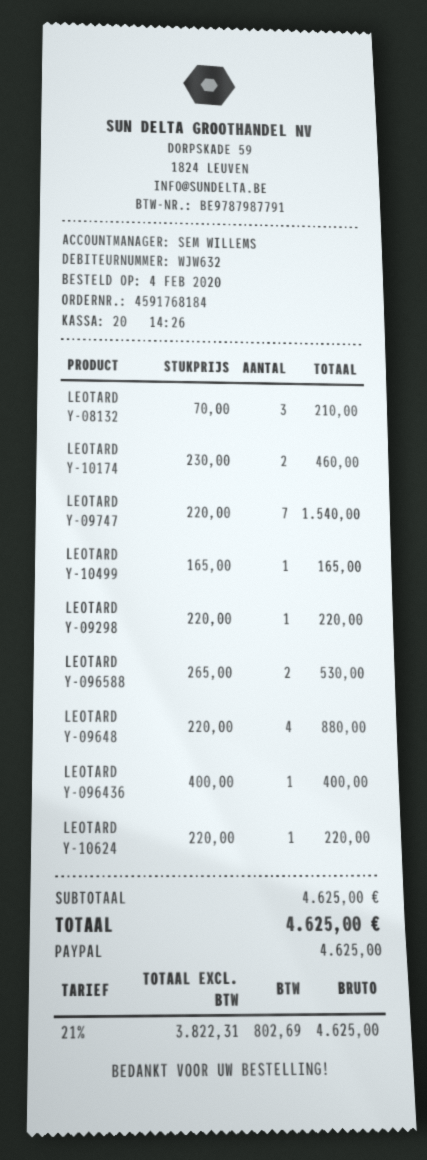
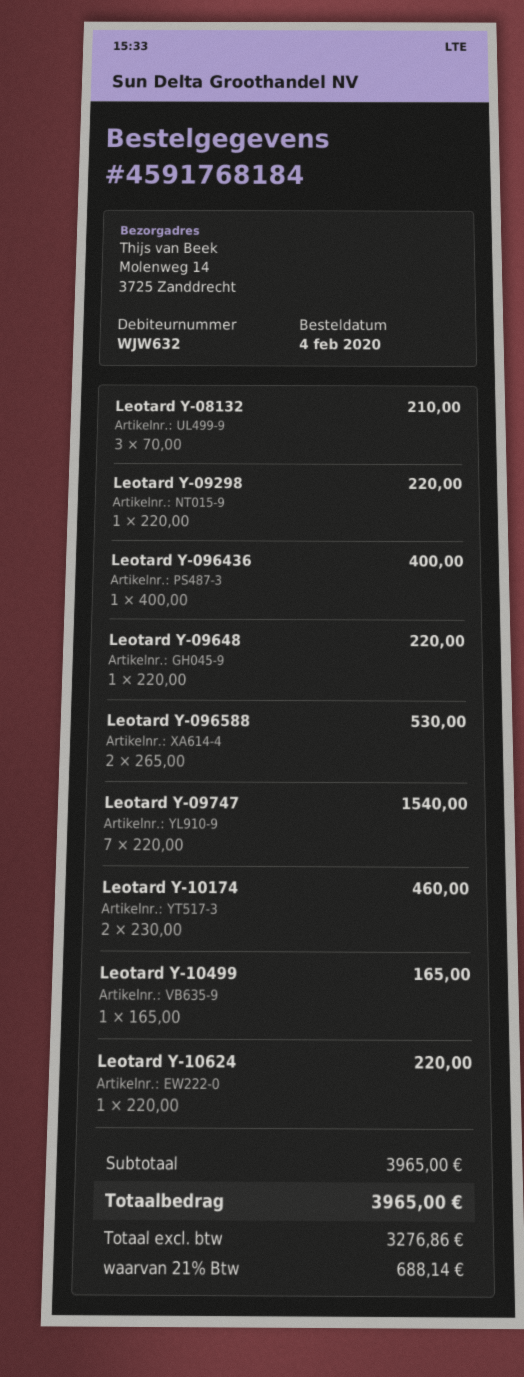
LEOTARD Y-09648: 4 x 220.00 = 880.00 -> 1 x 220.00 = 220.00
subtotal: 4625.00 -> 3965.00
net: 3822.31 -> 3276.86
tax: 21% = 802.69 -> 21% = 688.14
total: 4625.00 -> 3965.00

